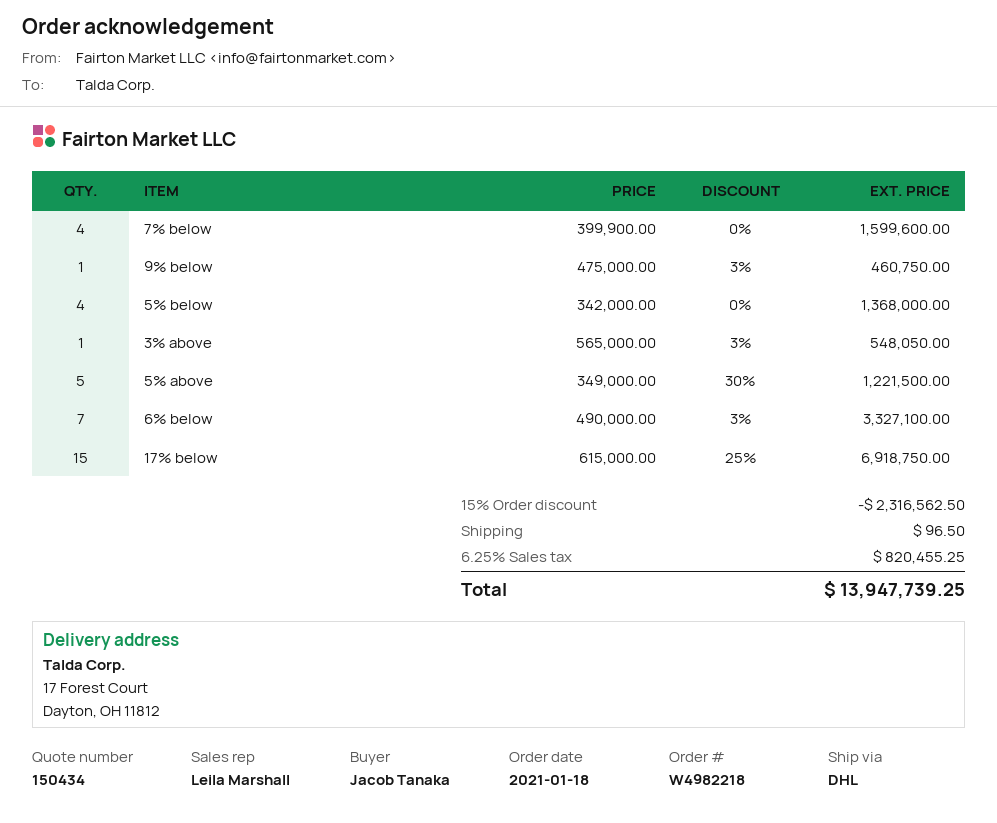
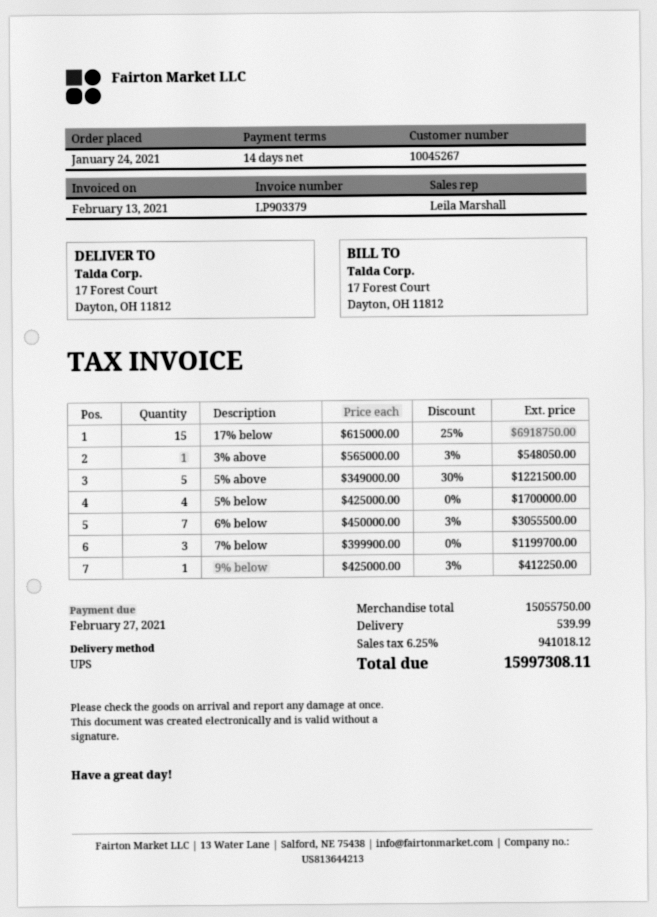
order date: 2021-01-18 -> 2021-01-24
shipping method: DHL -> UPS
7% below: 4 x 399900.00 = 1599600.00 -> 3 x 399900.00 = 1199700.00
9% below: 1 x 475000.00 - 3% = 460750.00 -> 1 x 425000.00 - 3% = 412250.00
5% below: 4 x 342000.00 = 1368000.00 -> 4 x 425000.00 = 1700000.00
6% below: 7 x 490000.00 - 3% = 3327100.00 -> 7 x 450000.00 - 3% = 3055500.00
discount: 15% = 2316562.50 -> none
shipping: 96.50 -> 539.99
tax: 6.25% = 820455.25 -> 6.25% = 941018.12
total: 13947739.25 -> 15997308.11

